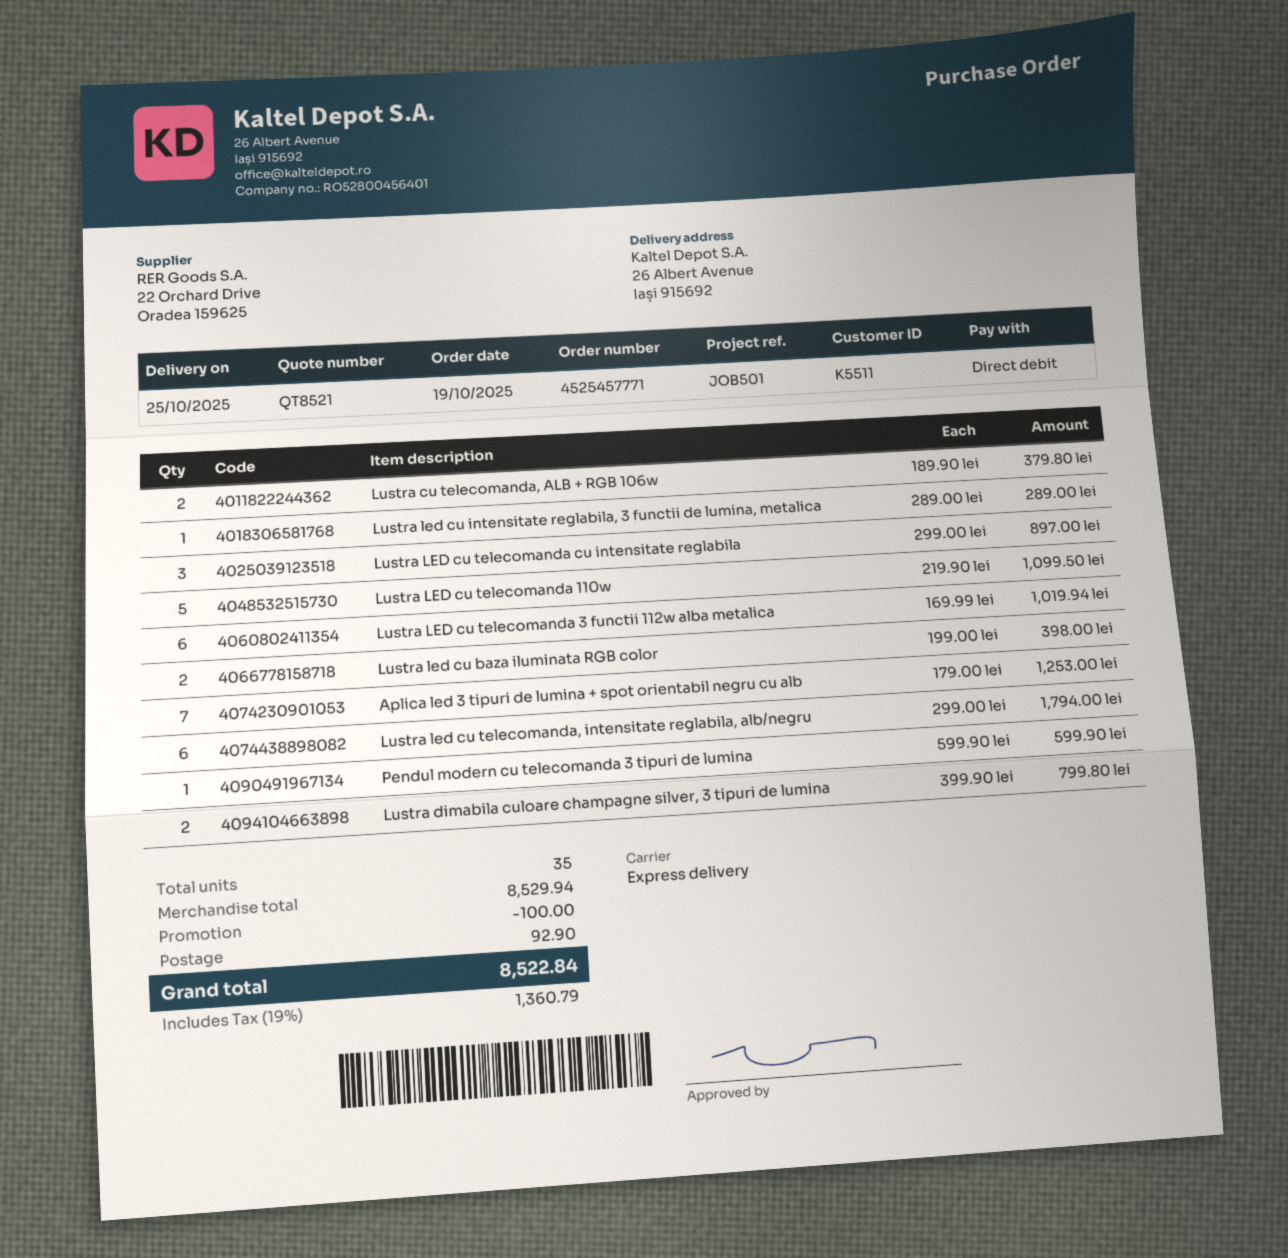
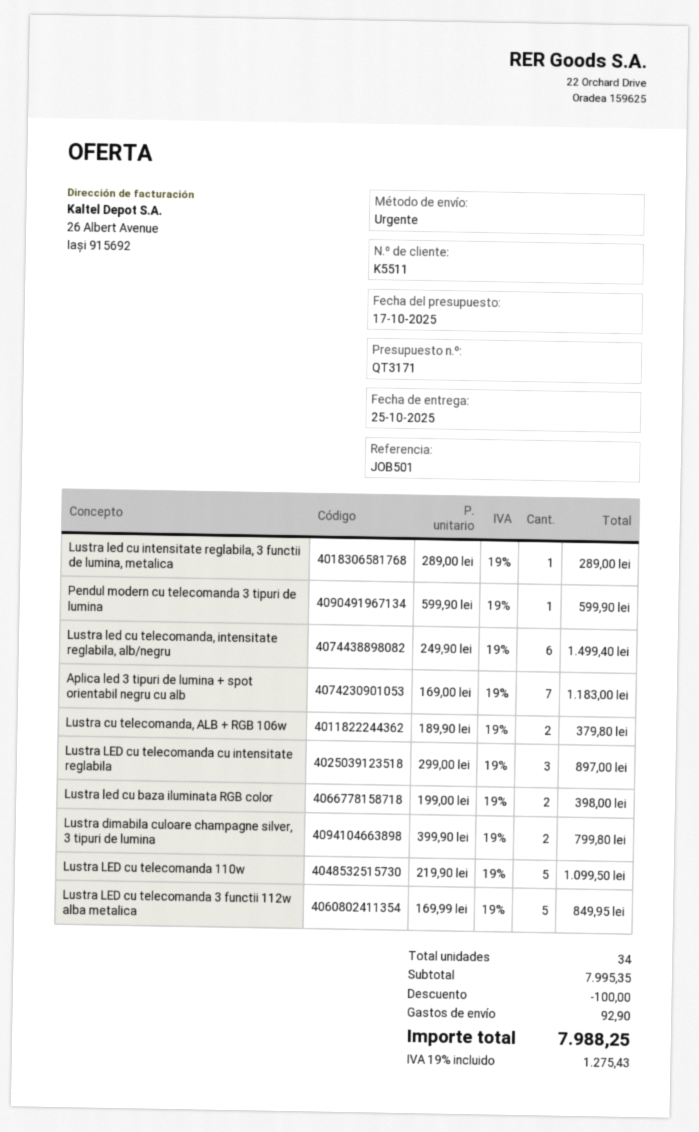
quote number: QT8521 -> QT3171
Lustra LED cu telecomanda 3 functii 112w alba metalica: 6 x 169.99 = 1019.94 -> 5 x 169.99 = 849.95
Aplica led 3 tipuri de lumina + spot orientabil negru cu alb: 7 x 179.00 = 1253.00 -> 7 x 169.00 = 1183.00
Lustra led cu telecomanda, intensitate reglabila, alb/negru: 6 x 299.00 = 1794.00 -> 6 x 249.90 = 1499.40
total quantity: 35 -> 34
subtotal: 8529.94 -> 7995.35
tax: 19% = 1360.79 -> 19% = 1275.43
total: 8522.84 -> 7988.25

